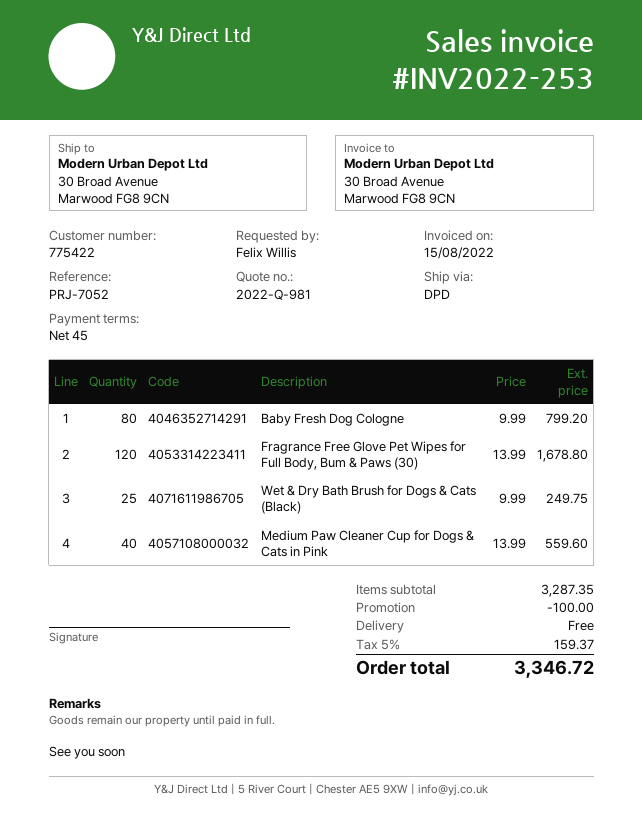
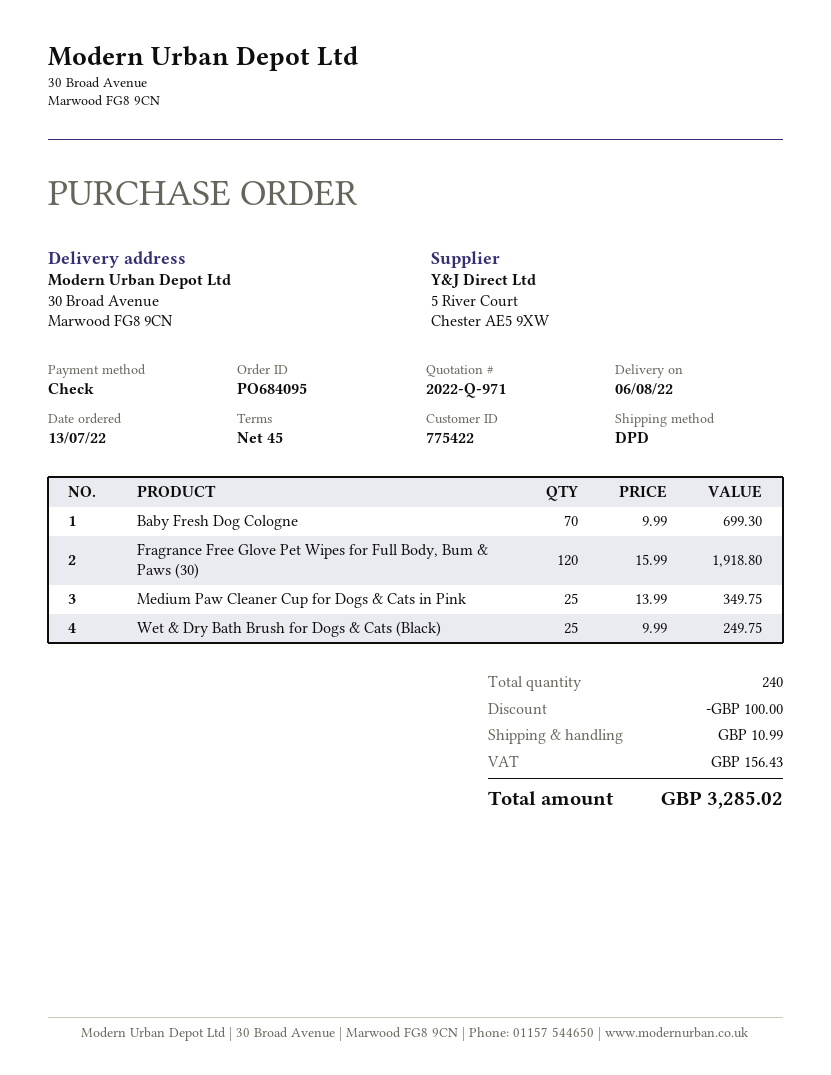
quote number: 2022-Q-981 -> 2022-Q-971
Baby Fresh Dog Cologne: 80 x 9.99 = 799.20 -> 70 x 9.99 = 699.30
Fragrance Free Glove Pet Wipes for Full Body, Bum & Paws (30): 120 x 13.99 = 1678.80 -> 120 x 15.99 = 1918.80
Medium Paw Cleaner Cup for Dogs & Cats in Pink: 40 x 13.99 = 559.60 -> 25 x 13.99 = 349.75
shipping: 0.00 -> 10.99
tax: 159.37 -> 156.43
total: 3346.72 -> 3285.02

